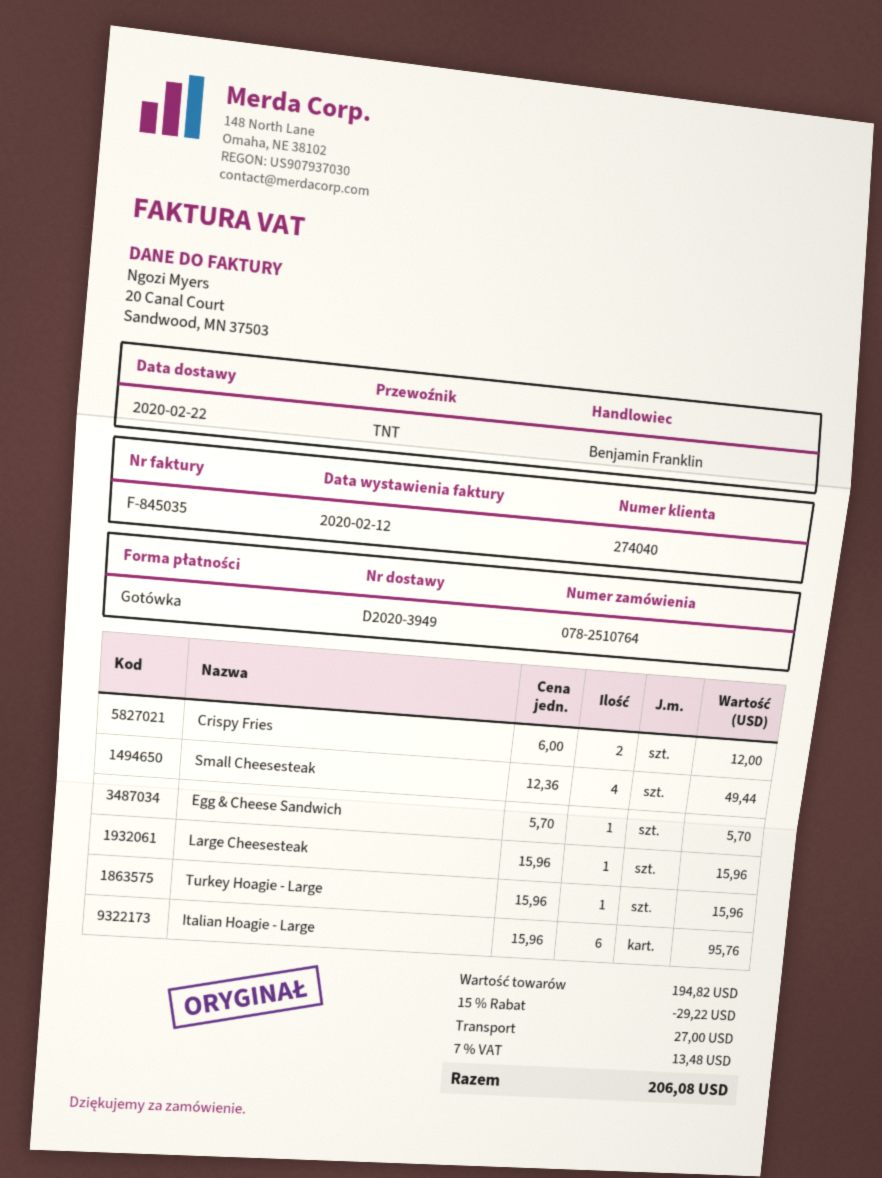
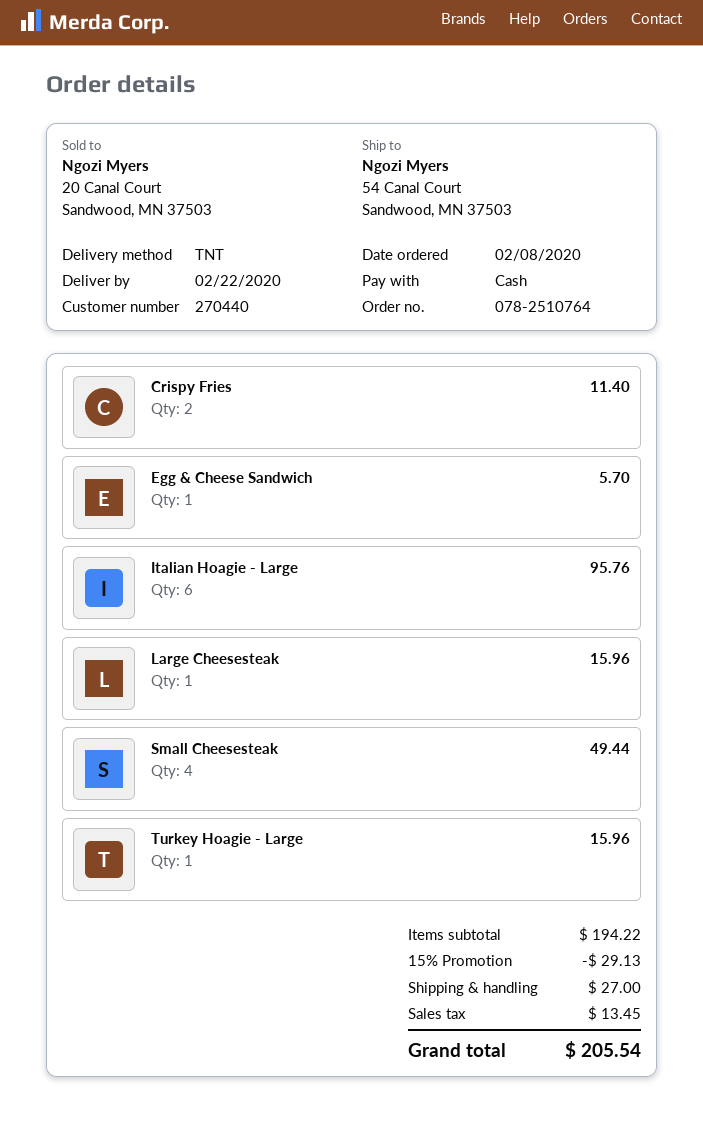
customer number: 274040 -> 270440
Crispy Fries: 2 for 12.00 -> 2 for 11.40
subtotal: 194.82 -> 194.22
discount: 15% = 29.22 -> 15% = 29.13
tax: 13.48 -> 13.45
total: 206.08 -> 205.54

